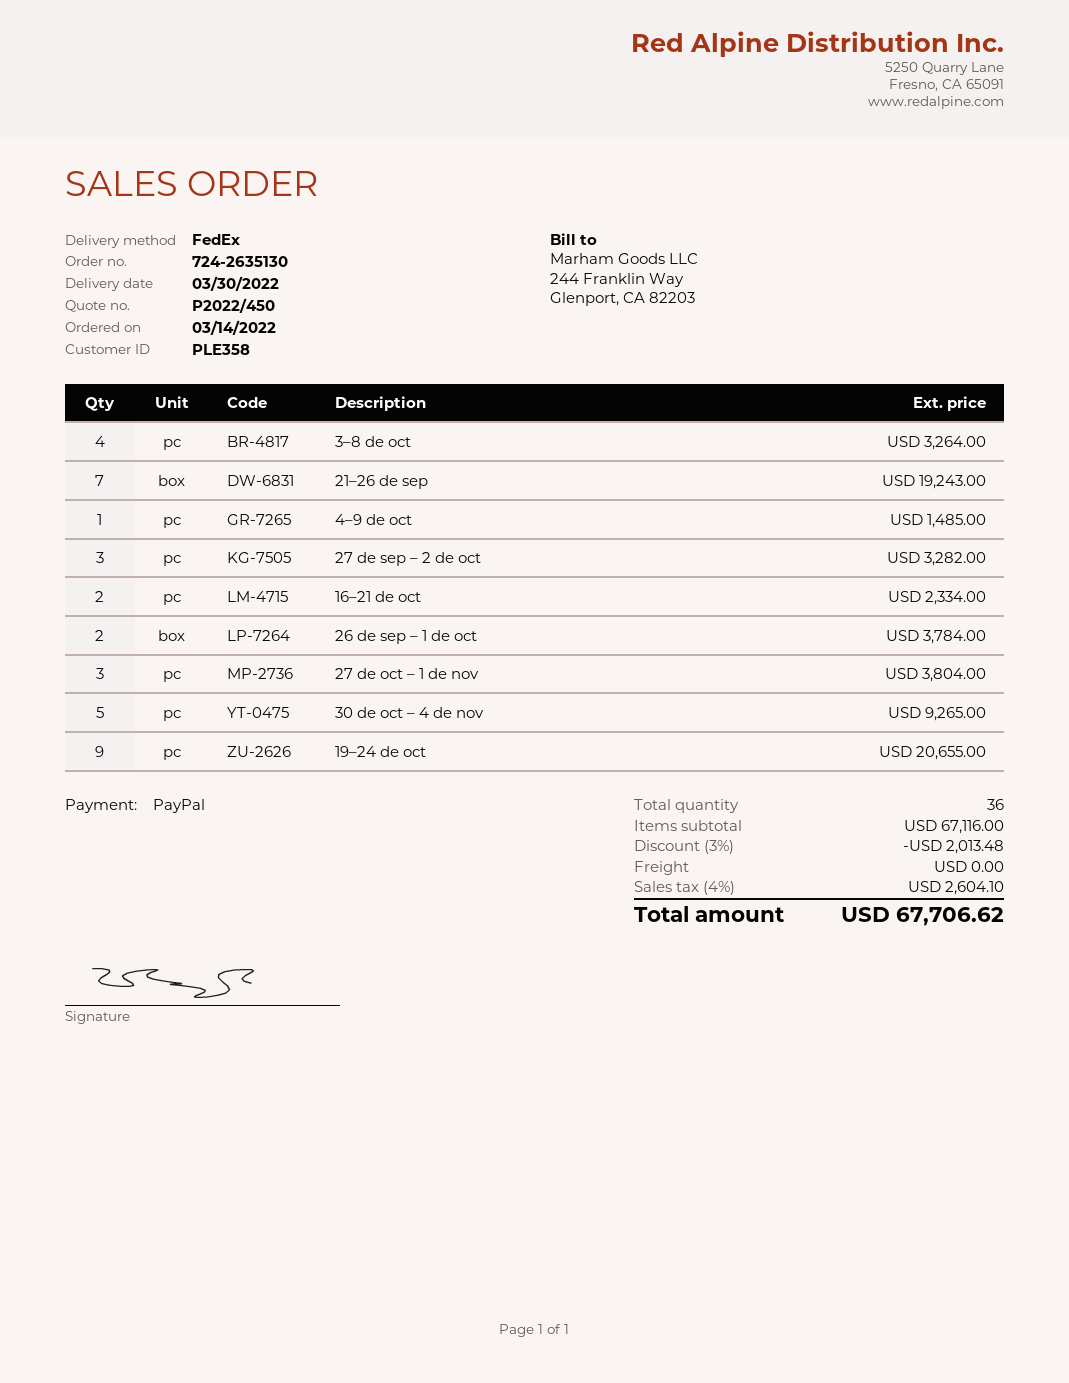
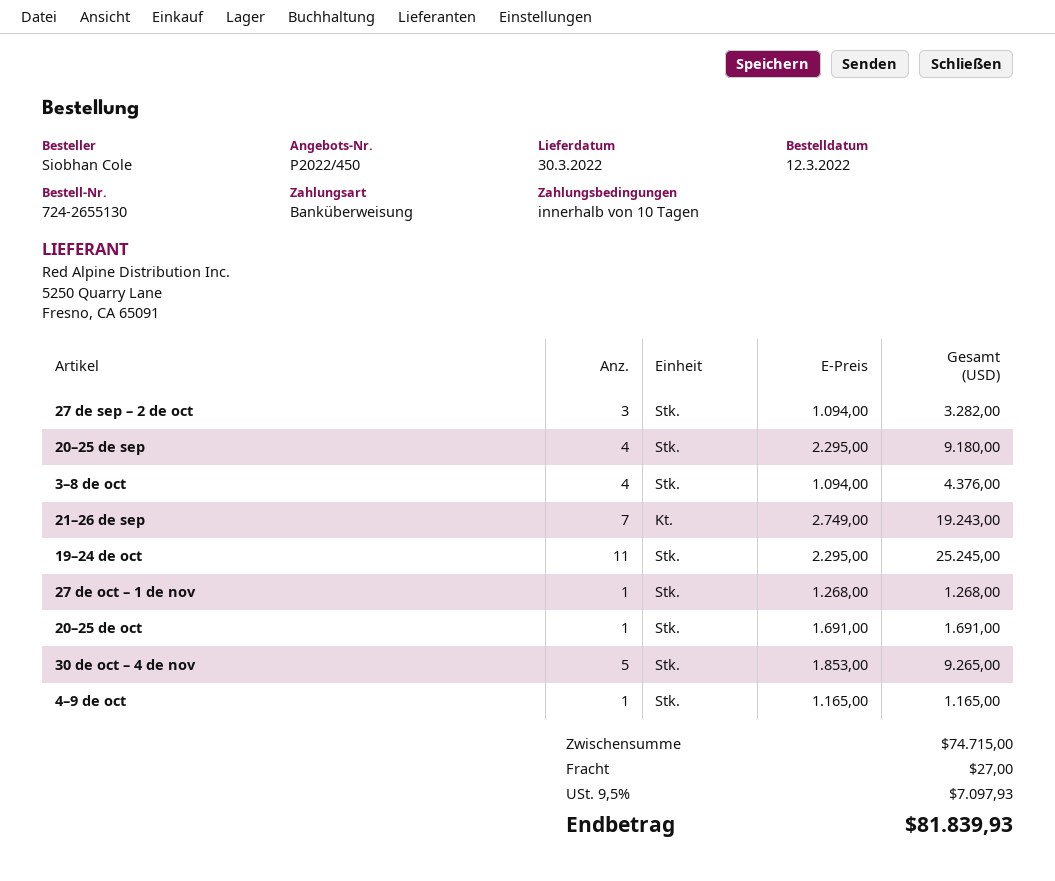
order number: 724-2635130 -> 724-2655130
order date: 2022-03-14 -> 2022-03-12
payment method: PayPal -> bank transfer
3–8 de oct: 4 for 3264.00 -> 4 for 4376.00
4–9 de oct: 1 for 1485.00 -> 1 for 1165.00
16–21 de oct: 2 for 2334.00 -> none
26 de sep – 1 de oct: 2 for 3784.00 -> none
27 de oct – 1 de nov: 3 for 3804.00 -> 1 for 1268.00
19–24 de oct: 9 for 20655.00 -> 11 for 25245.00
20–25 de sep: none -> 4 for 9180.00
20–25 de oct: none -> 1 for 1691.00
subtotal: 67116.00 -> 74715.00
discount: 3% = 2013.48 -> none
shipping: 0.00 -> 27.00
tax: 4% = 2604.10 -> 9.5% = 7097.93
total: 67706.62 -> 81839.93

